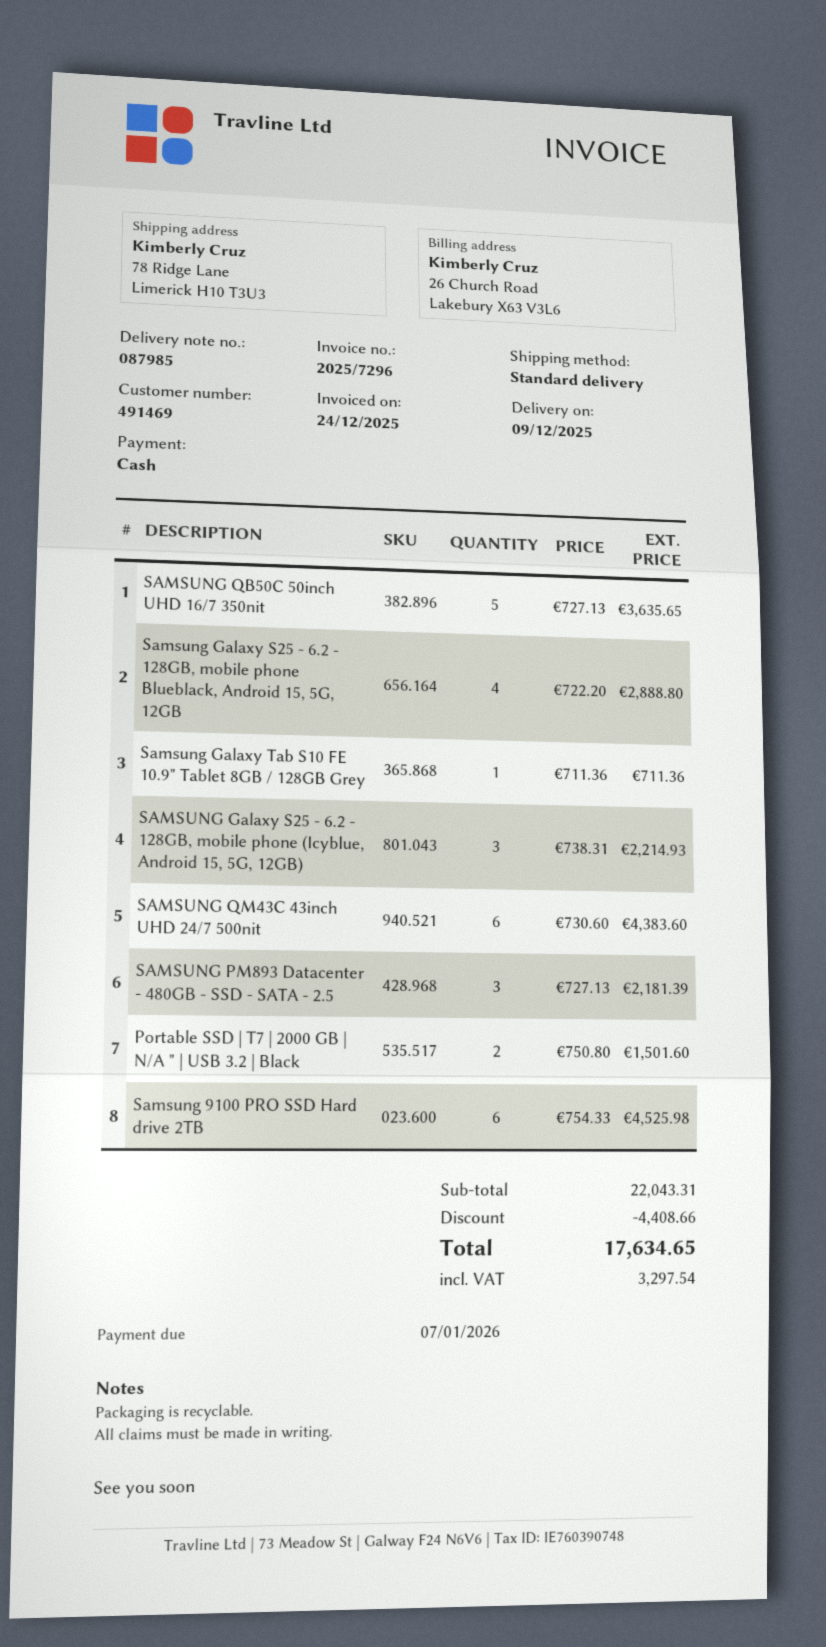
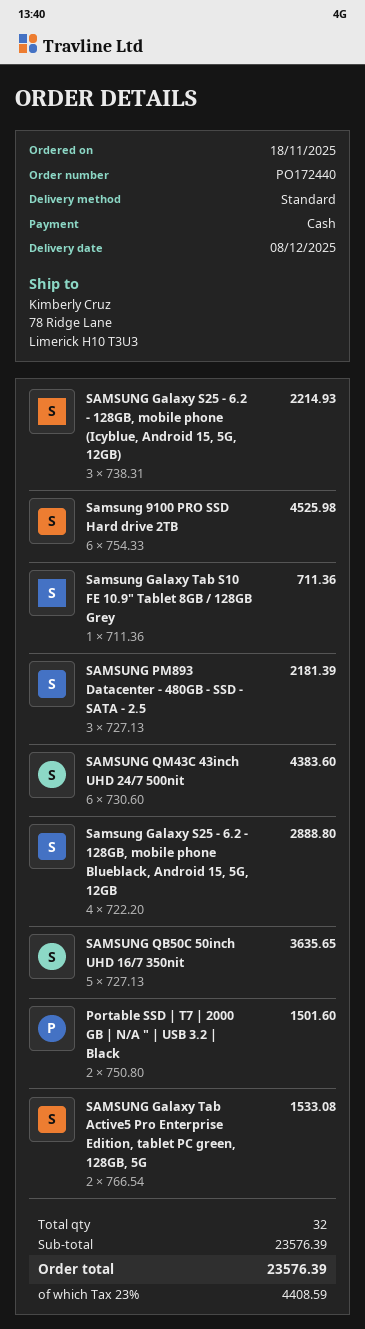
delivery date: 2025-12-09 -> 2025-12-08
SAMSUNG Galaxy Tab Active5 Pro Enterprise Edition, tablet PC green, 128GB, 5G: none -> 2 x 766.54 = 1533.08
subtotal: 22043.31 -> 23576.39
discount: 4408.66 -> none
tax: 3297.54 -> 4408.59
total: 17634.65 -> 23576.39

